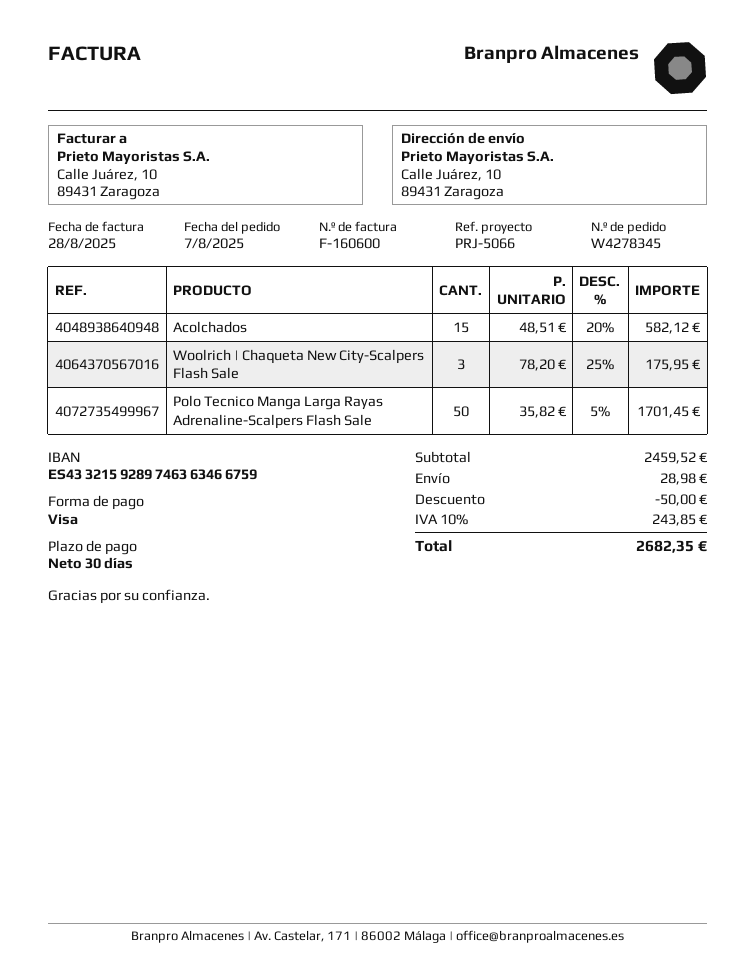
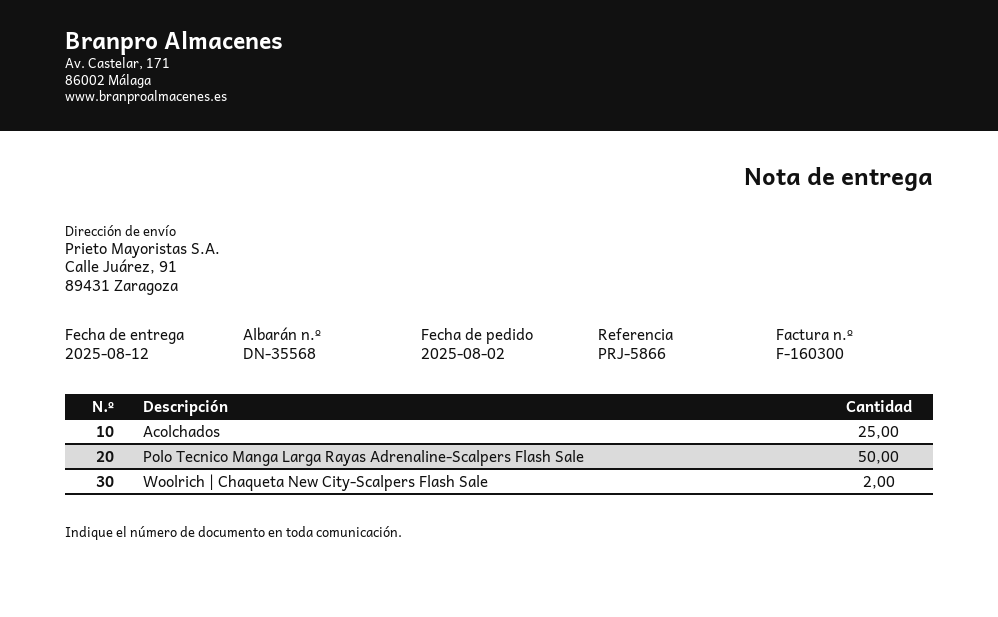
order date: 2025-08-07 -> 2025-08-02
invoice number: F-160600 -> F-160300
reference: PRJ-5066 -> PRJ-5866
ship to: Calle Juárez, 10, 89431 Zaragoza -> Calle Juárez, 91, 89431 Zaragoza
Acolchados: 15 -> 25
Woolrich | Chaqueta New City-Scalpers Flash Sale: 3 -> 2

